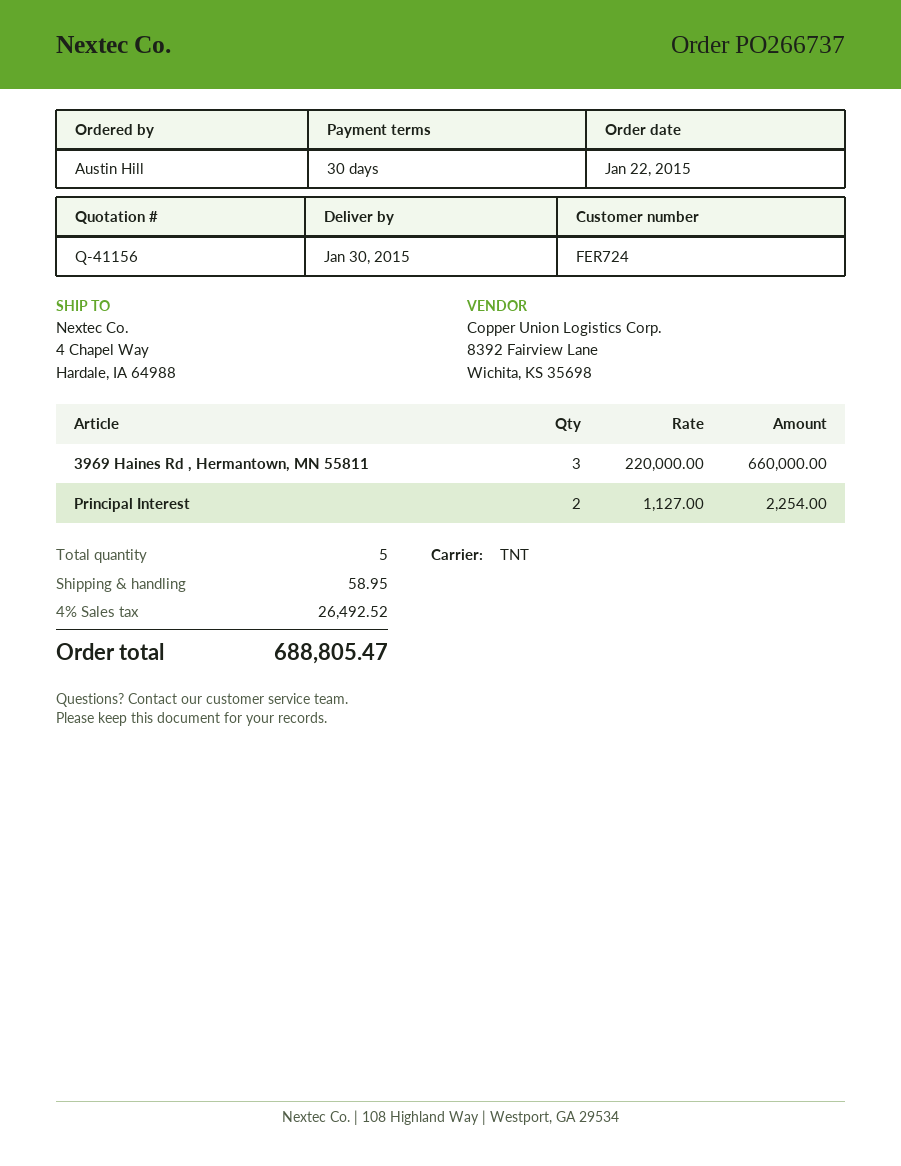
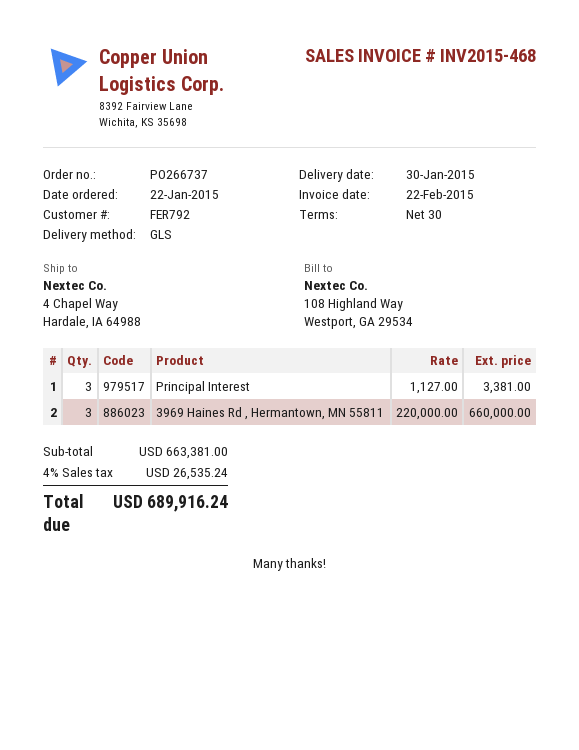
customer number: FER724 -> FER792
shipping method: TNT -> GLS
Principal Interest: 2 x 1127.00 = 2254.00 -> 3 x 1127.00 = 3381.00
shipping: 58.95 -> none
tax: 4% = 26492.52 -> 4% = 26535.24
total: 688805.47 -> 689916.24

